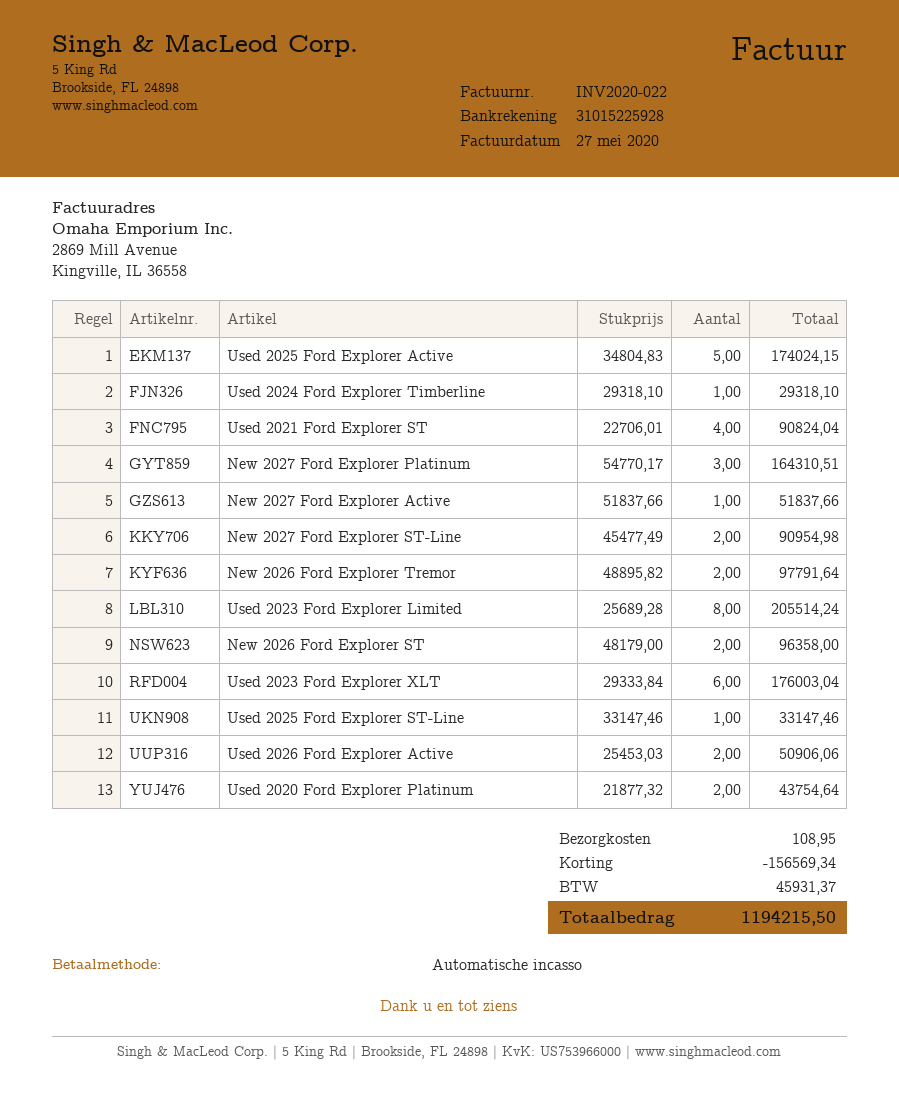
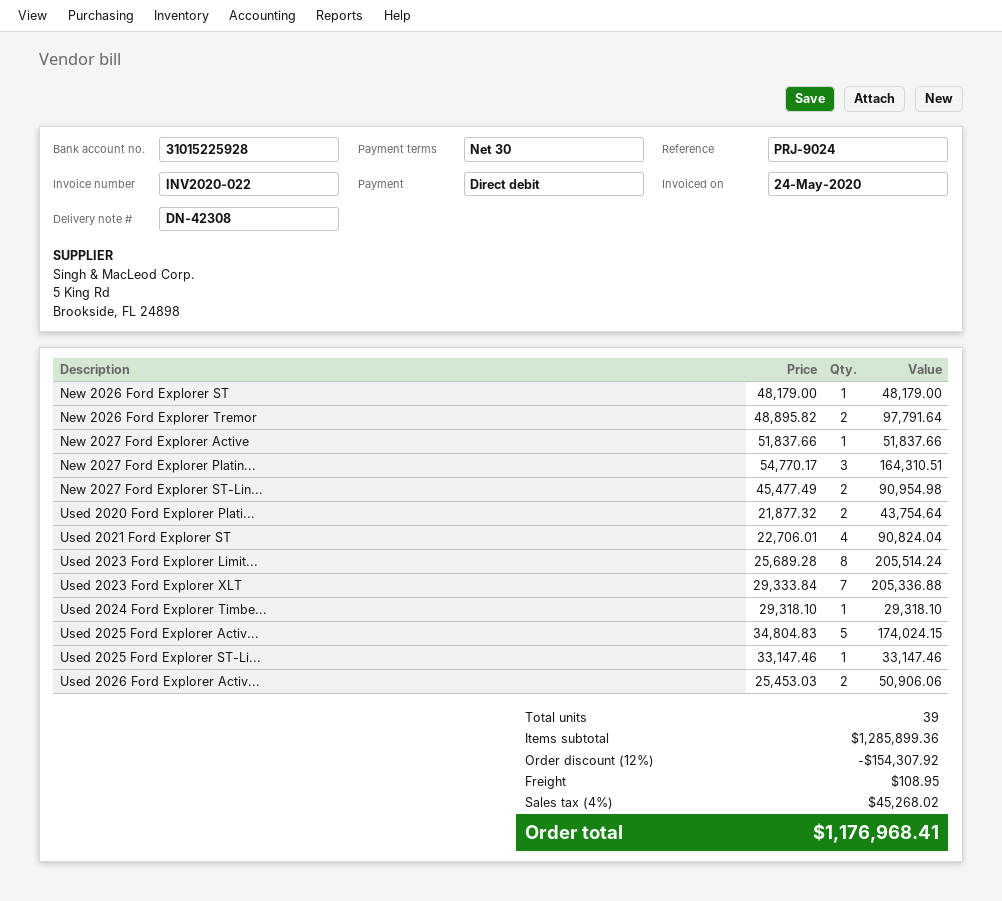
invoice date: 2020-05-27 -> 2020-05-24
New 2026 Ford Explorer ST: 2 x 48179.00 = 96358.00 -> 1 x 48179.00 = 48179.00
Used 2023 Ford Explorer XLT: 6 x 29333.84 = 176003.04 -> 7 x 29333.84 = 205336.88
discount: 156569.34 -> 154307.92
tax: 45931.37 -> 45268.02
total: 1194215.50 -> 1176968.41

